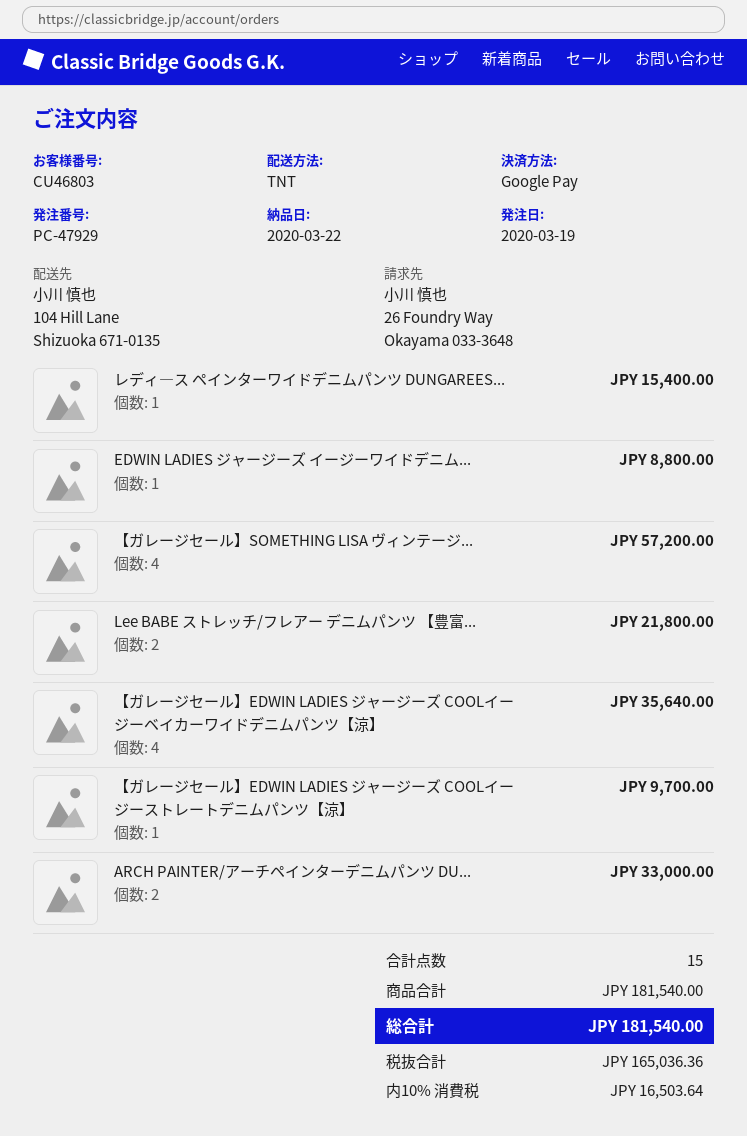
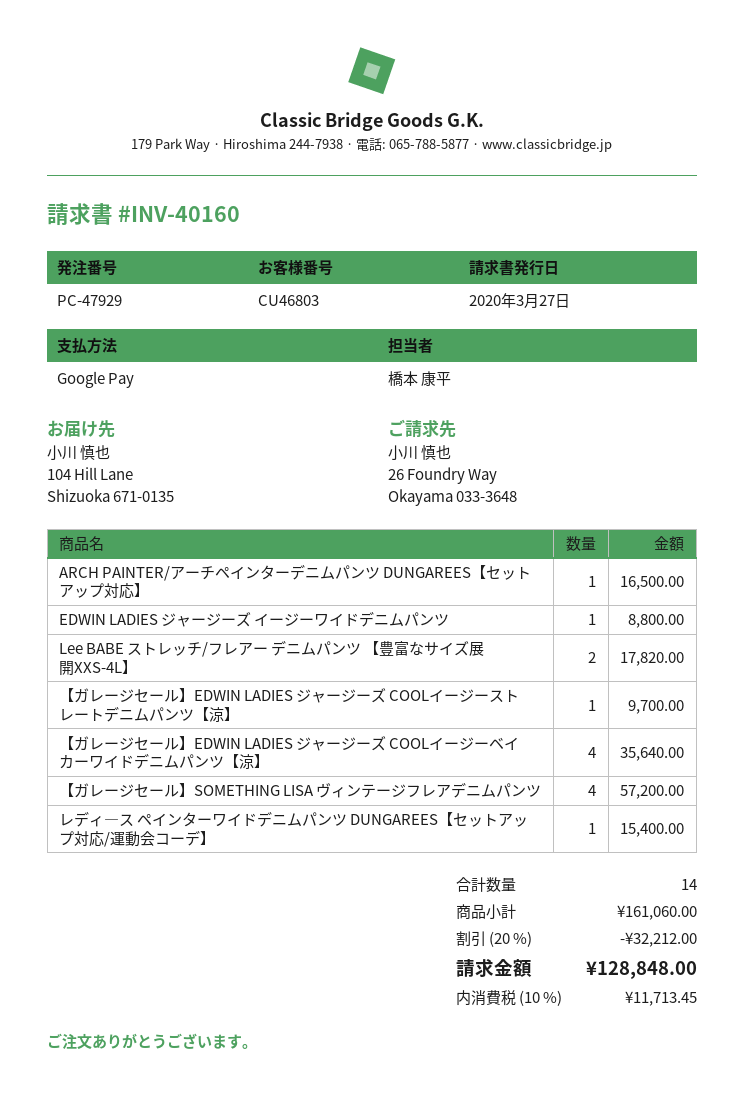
Lee BABE ストレッチ/フレアー デニムパンツ 【豊富...: 2 for 21800.00 -> 2 for 17820.00
ARCH PAINTER/アーチペインターデニムパンツ DU...: 2 for 33000.00 -> 1 for 16500.00
total quantity: 15 -> 14
subtotal: 181540.00 -> 161060.00
discount: none -> 20% = 32212.00
tax: 10% = 16503.64 -> 10% = 11713.45
total: 181540.00 -> 128848.00

